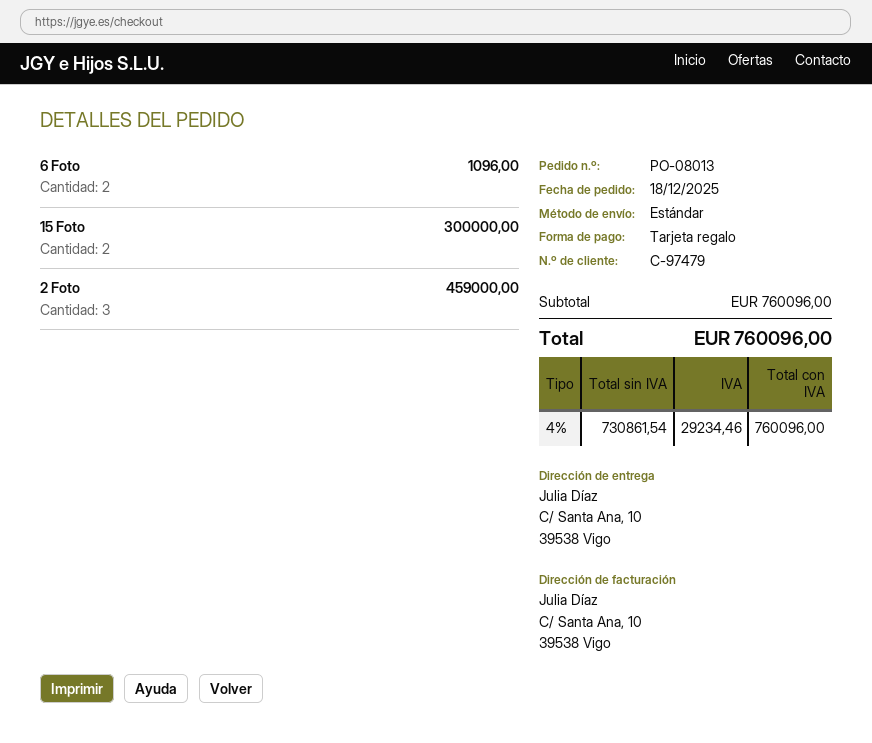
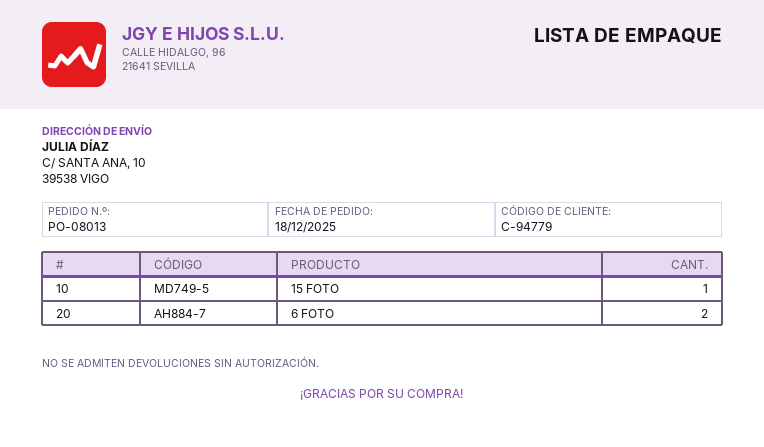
customer number: C-97479 -> C-94779
15 Foto: 2 -> 1
2 Foto: 3 -> none

